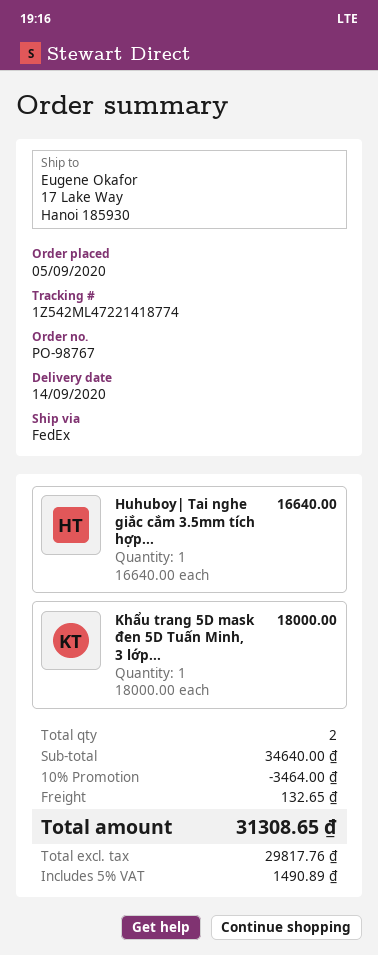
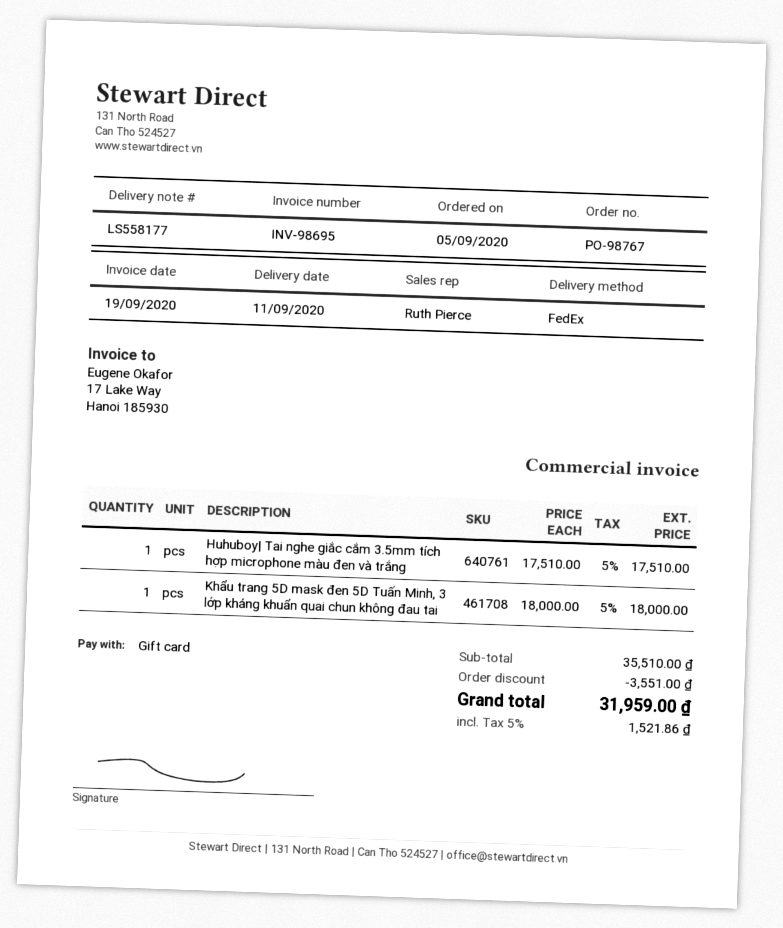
delivery date: 2020-09-14 -> 2020-09-11
Huhuboy| Tai nghe giắc cắm 3.5mm tích hợp...: 1 x 16640.00 = 16640.00 -> 1 x 17510.00 = 17510.00
subtotal: 34640.00 -> 35510.00
discount: 3464.00 -> 3551.00
shipping: 132.65 -> none
tax: 5% = 1490.89 -> 5% = 1521.86
total: 31308.65 -> 31959.00

